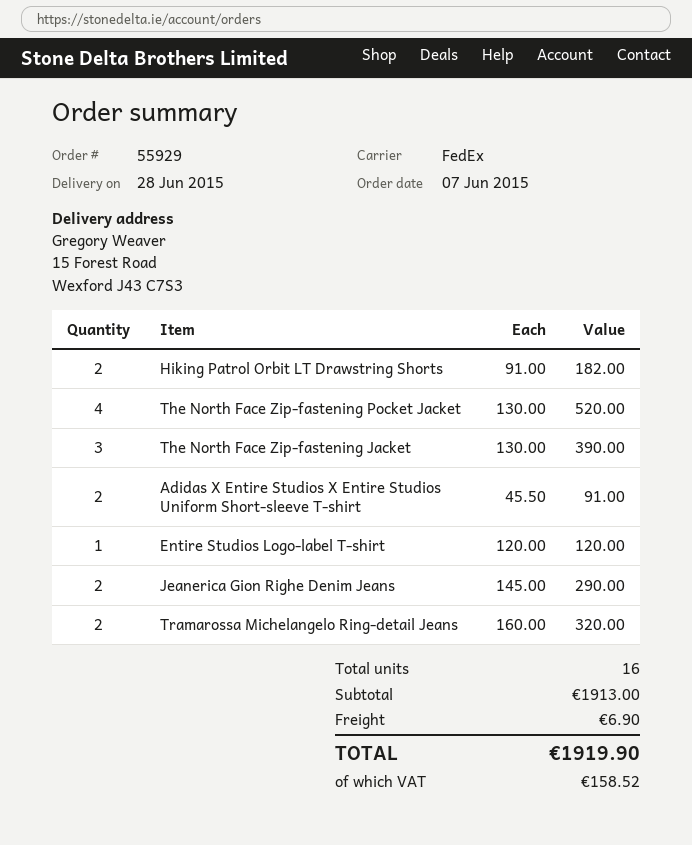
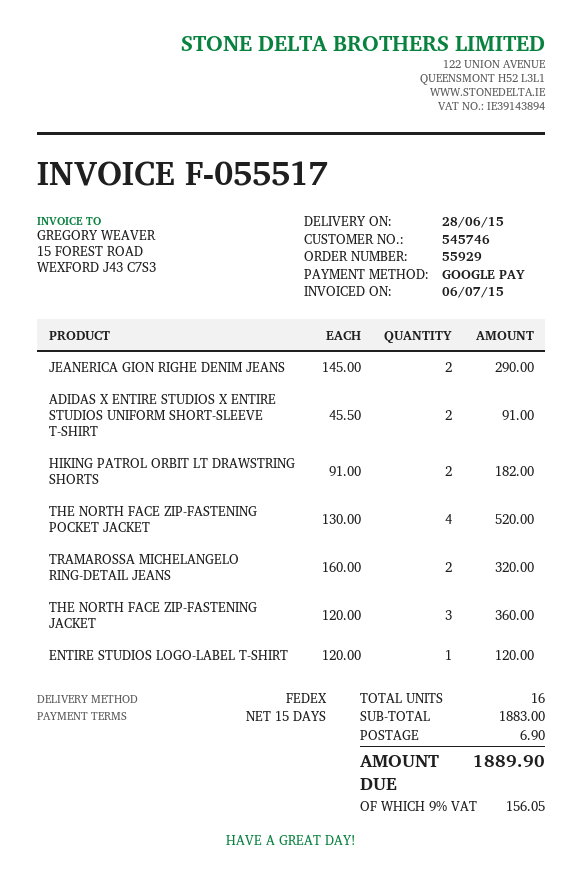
The North Face Zip-fastening Jacket: 3 x 130.00 = 390.00 -> 3 x 120.00 = 360.00
subtotal: 1913.00 -> 1883.00
tax: 158.52 -> 156.05
total: 1919.90 -> 1889.90

